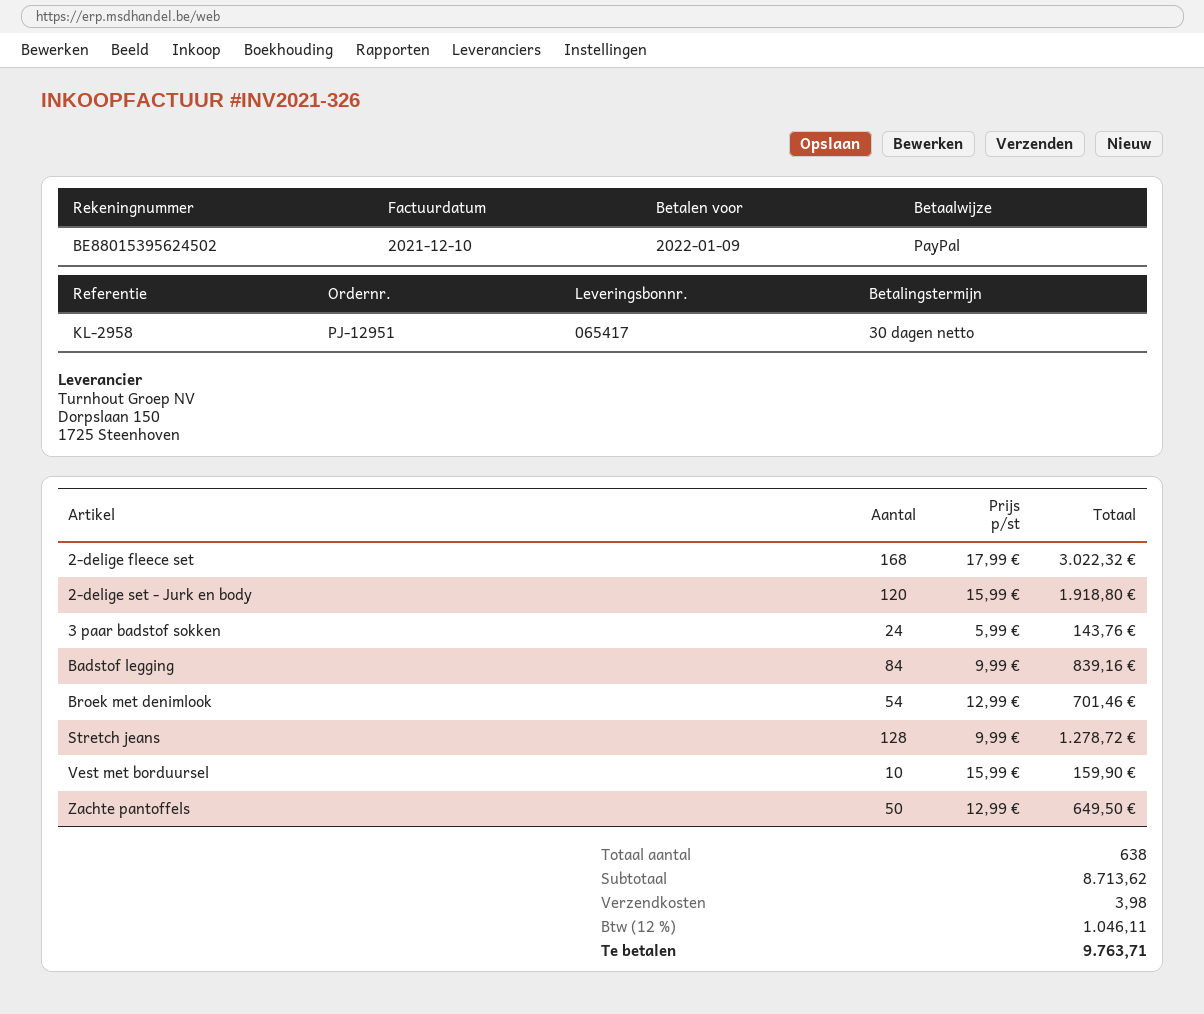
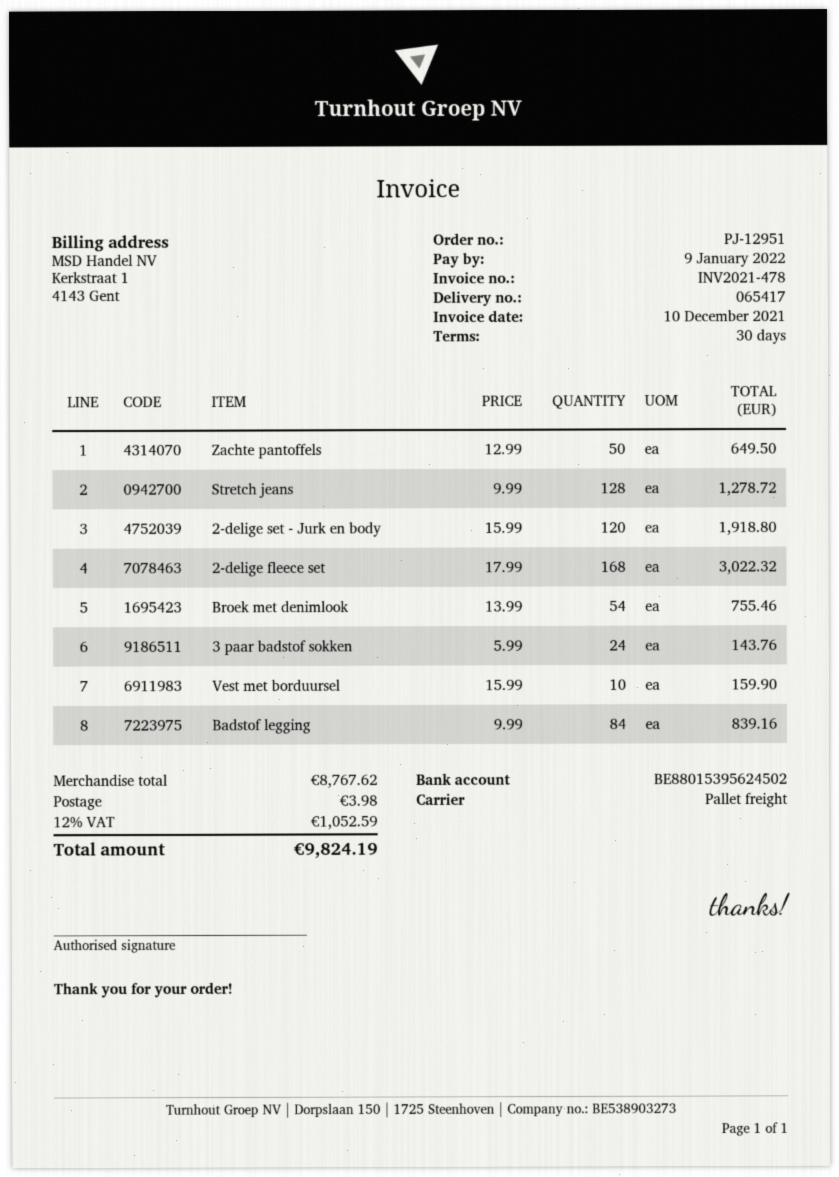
invoice number: INV2021-326 -> INV2021-478
Broek met denimlook: 54 x 12.99 = 701.46 -> 54 x 13.99 = 755.46
subtotal: 8713.62 -> 8767.62
tax: 12% = 1046.11 -> 12% = 1052.59
total: 9763.71 -> 9824.19

